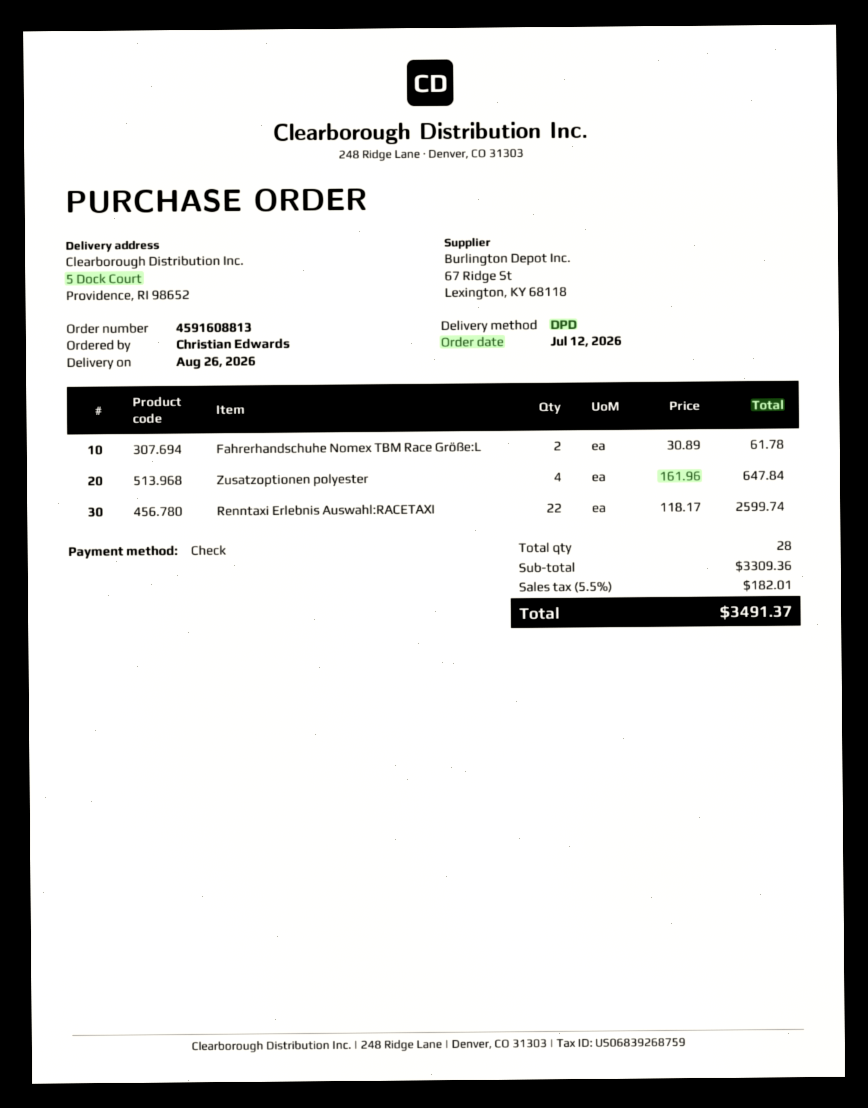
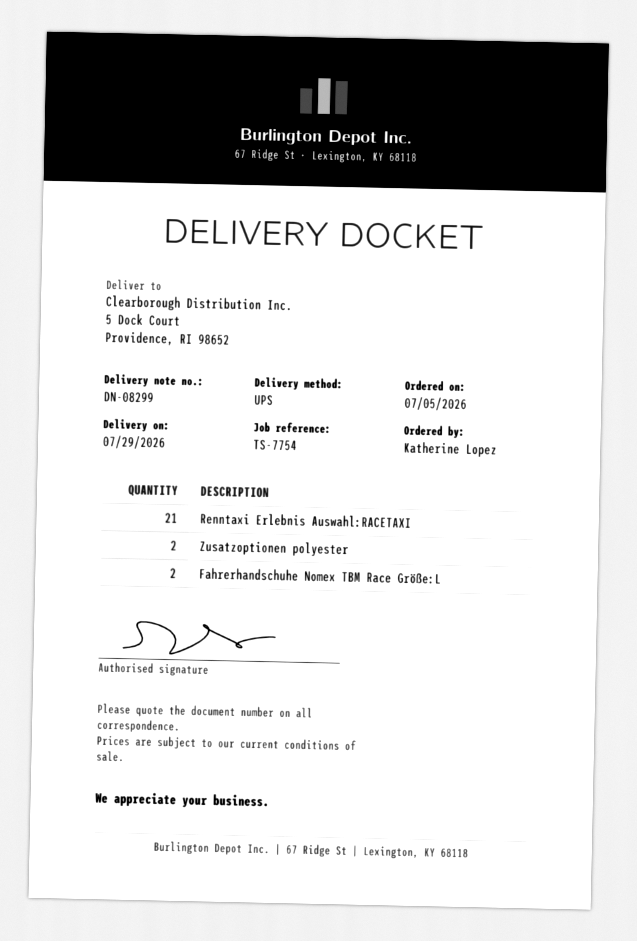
order date: 2026-07-12 -> 2026-07-05
delivery date: 2026-08-26 -> 2026-07-29
ordered by: Christian Edwards -> Katherine Lopez
shipping method: DPD -> UPS
Zusatzoptionen polyester: 4 -> 2
Renntaxi Erlebnis Auswahl:RACETAXI: 22 -> 21

